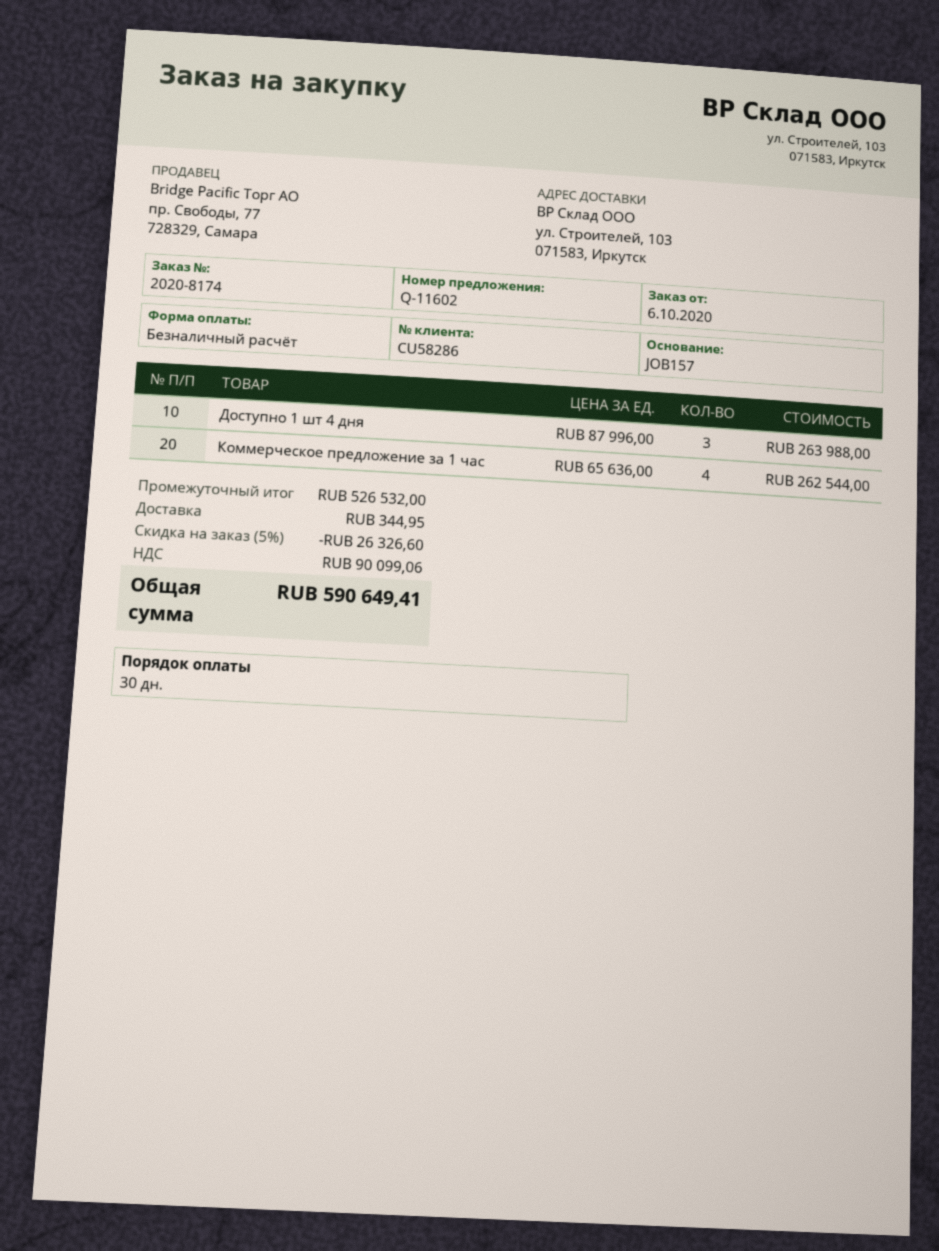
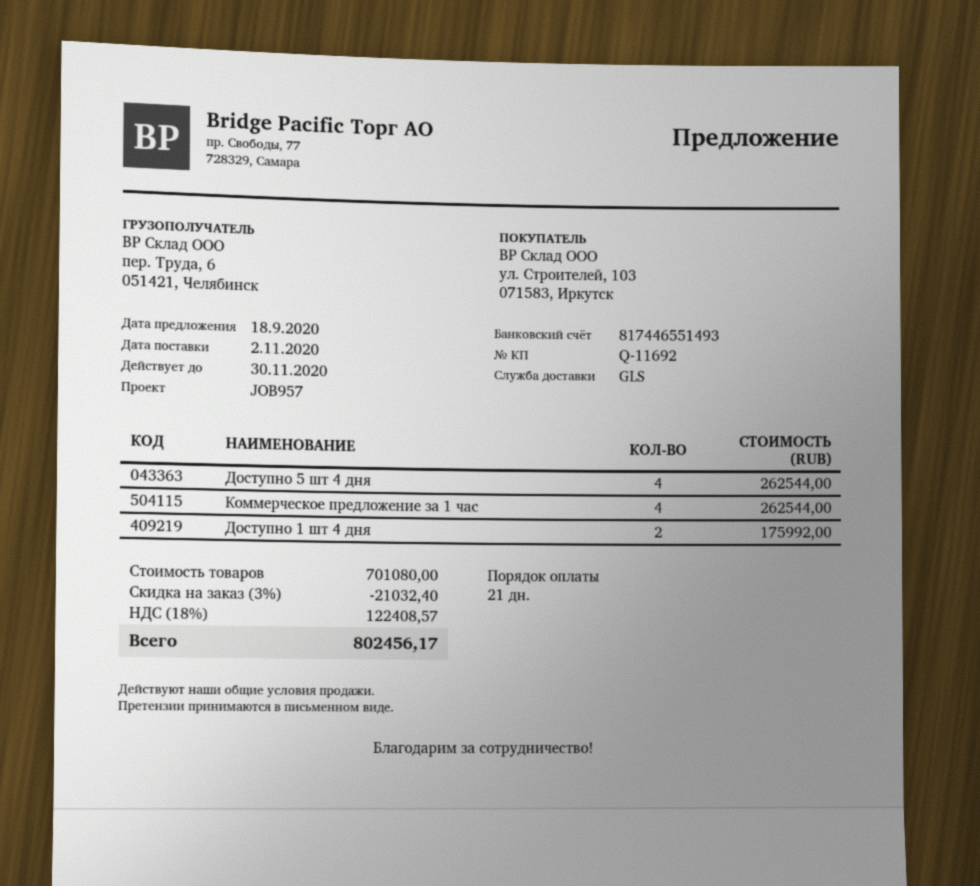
quote number: Q-11602 -> Q-11692
payment terms: 30 days -> 21 days
reference: JOB157 -> JOB957
ship to: ул. Строителей, 103, 071583, Иркутск -> пер. Труда, 6, 051421, Челябинск
Доступно 1 шт 4 дня: 3 for 263988.00 -> 2 for 175992.00
Доступно 5 шт 4 дня: none -> 4 for 262544.00
subtotal: 526532.00 -> 701080.00
discount: 5% = 26326.60 -> 3% = 21032.40
shipping: 344.95 -> none
tax: 90099.06 -> 122408.57
total: 590649.41 -> 802456.17

